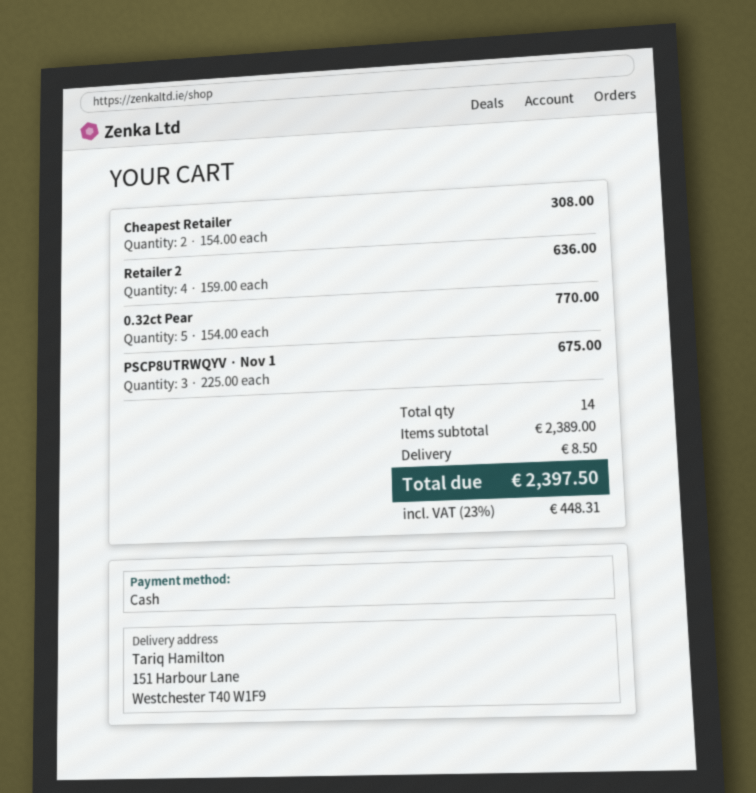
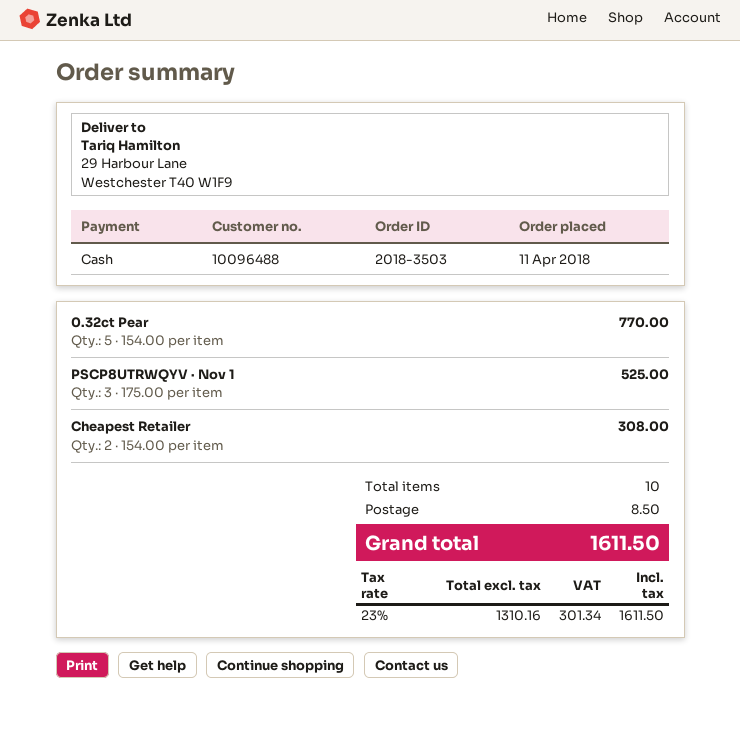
ship to: 151 Harbour Lane, Westchester T40 W1F9 -> 29 Harbour Lane, Westchester T40 W1F9
Retailer 2: 4 x 159.00 = 636.00 -> none
PSCP8UTRWQYV · Nov 1: 3 x 225.00 = 675.00 -> 3 x 175.00 = 525.00
total quantity: 14 -> 10
tax: 23% = 448.31 -> 23% = 301.34
total: 2397.50 -> 1611.50

